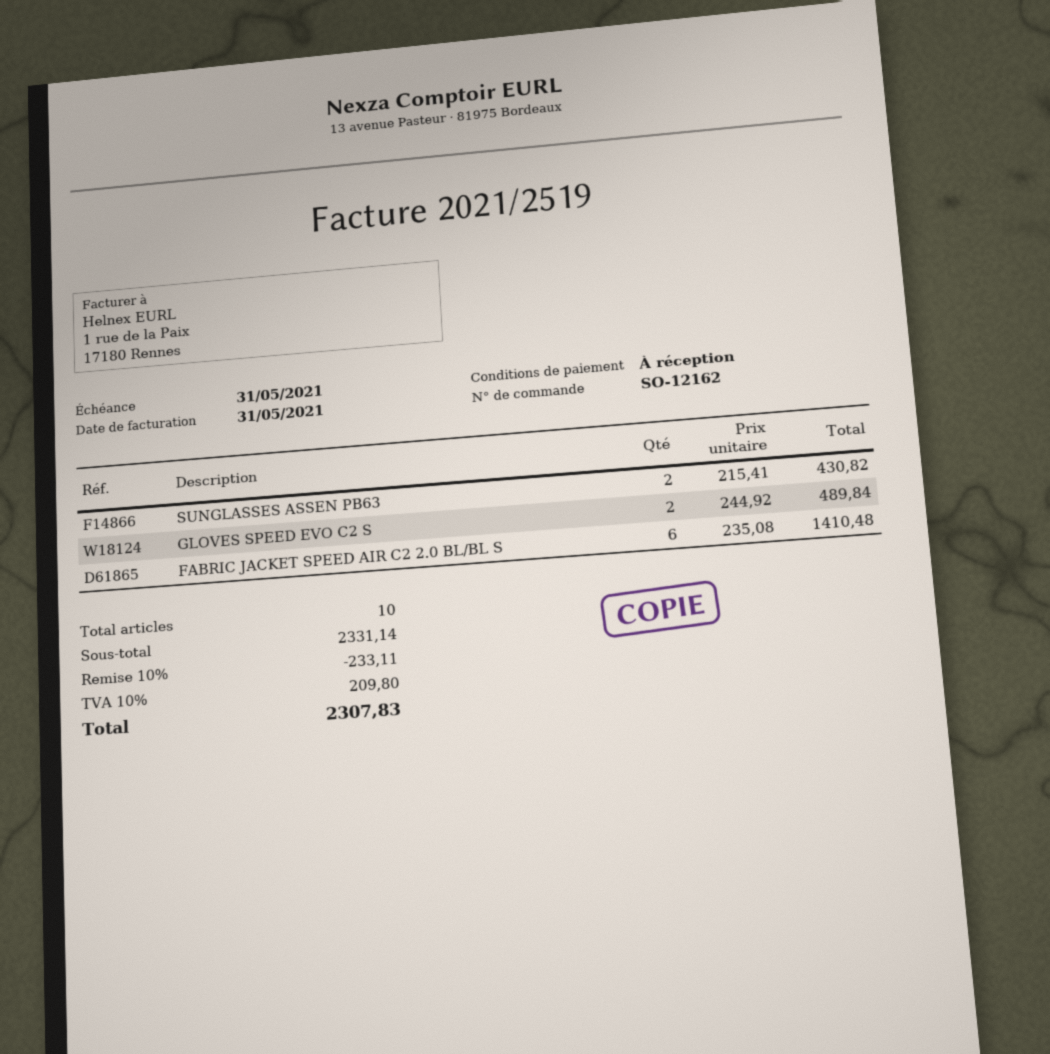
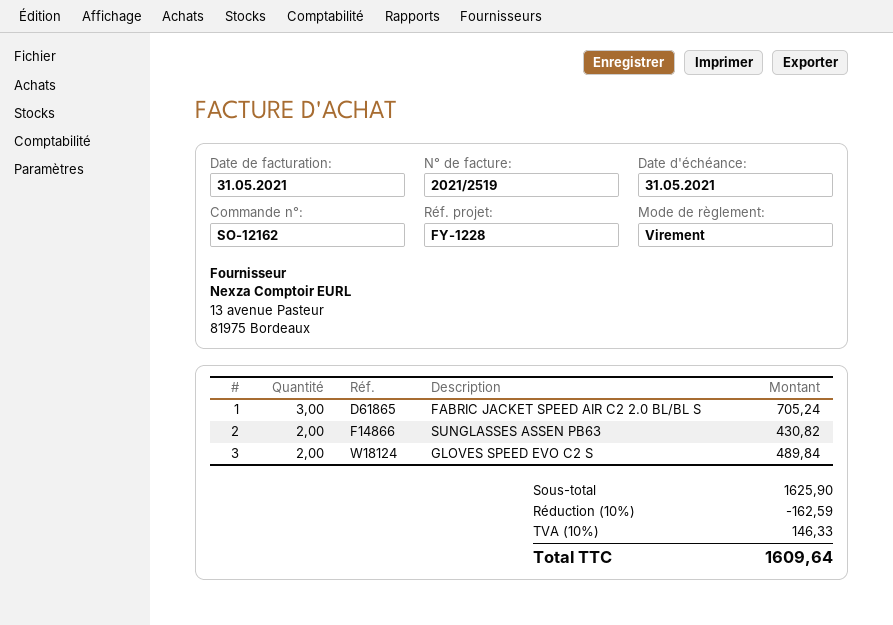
FABRIC JACKET SPEED AIR C2 2.0 BL/BL S: 6 for 1410.48 -> 3 for 705.24
subtotal: 2331.14 -> 1625.90
discount: 10% = 233.11 -> 10% = 162.59
tax: 10% = 209.80 -> 10% = 146.33
total: 2307.83 -> 1609.64

